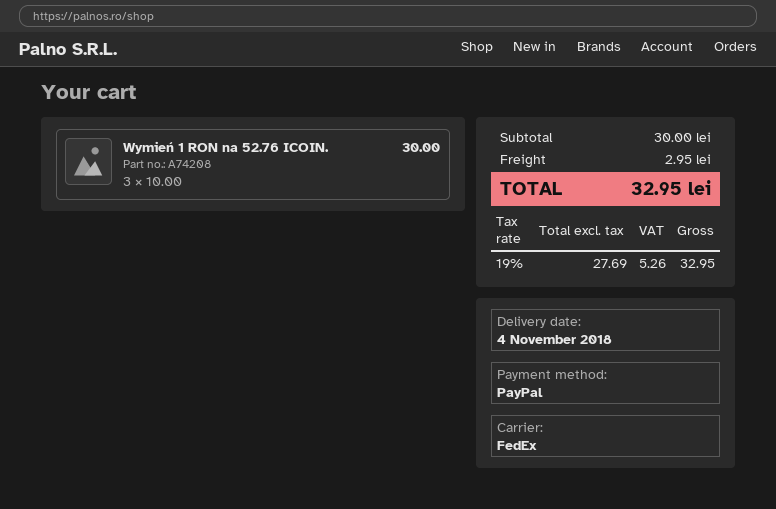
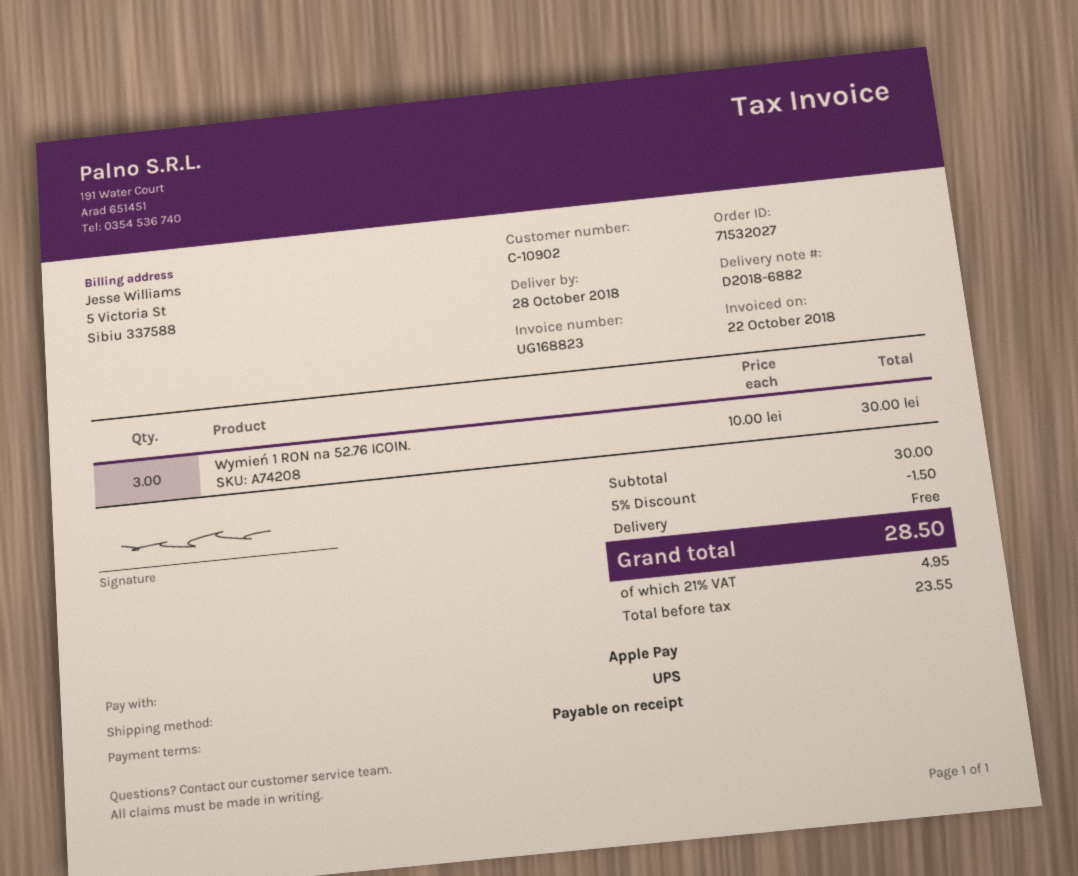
delivery date: 2018-11-04 -> 2018-10-28
payment method: PayPal -> Apple Pay
shipping method: FedEx -> UPS
discount: none -> 5% = 1.50
shipping: 2.95 -> 0.00
net: 27.69 -> 23.55
tax: 19% = 5.26 -> 21% = 4.95
total: 32.95 -> 28.50

